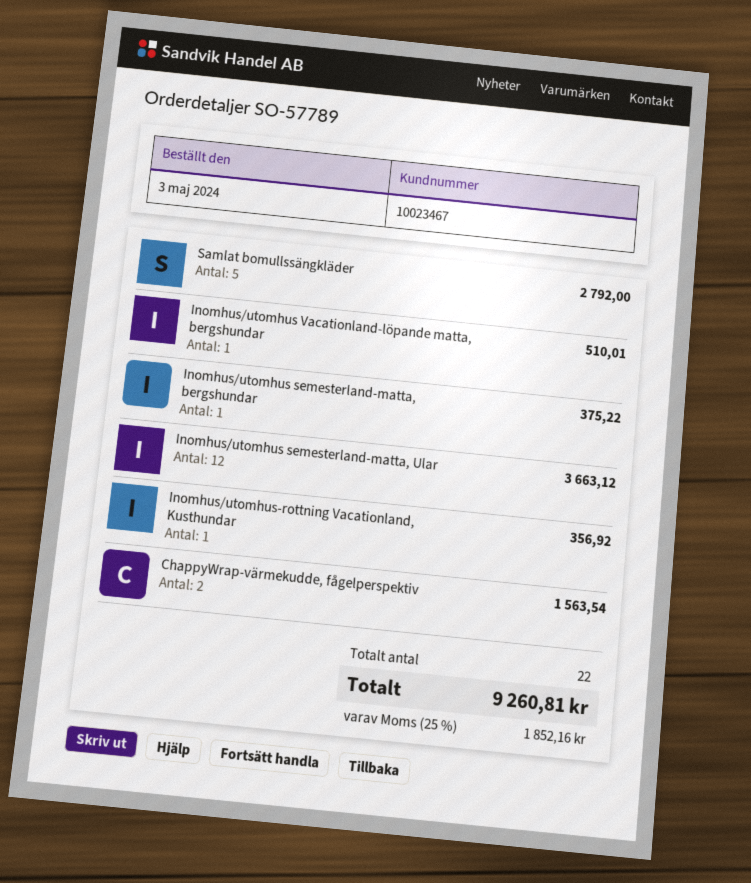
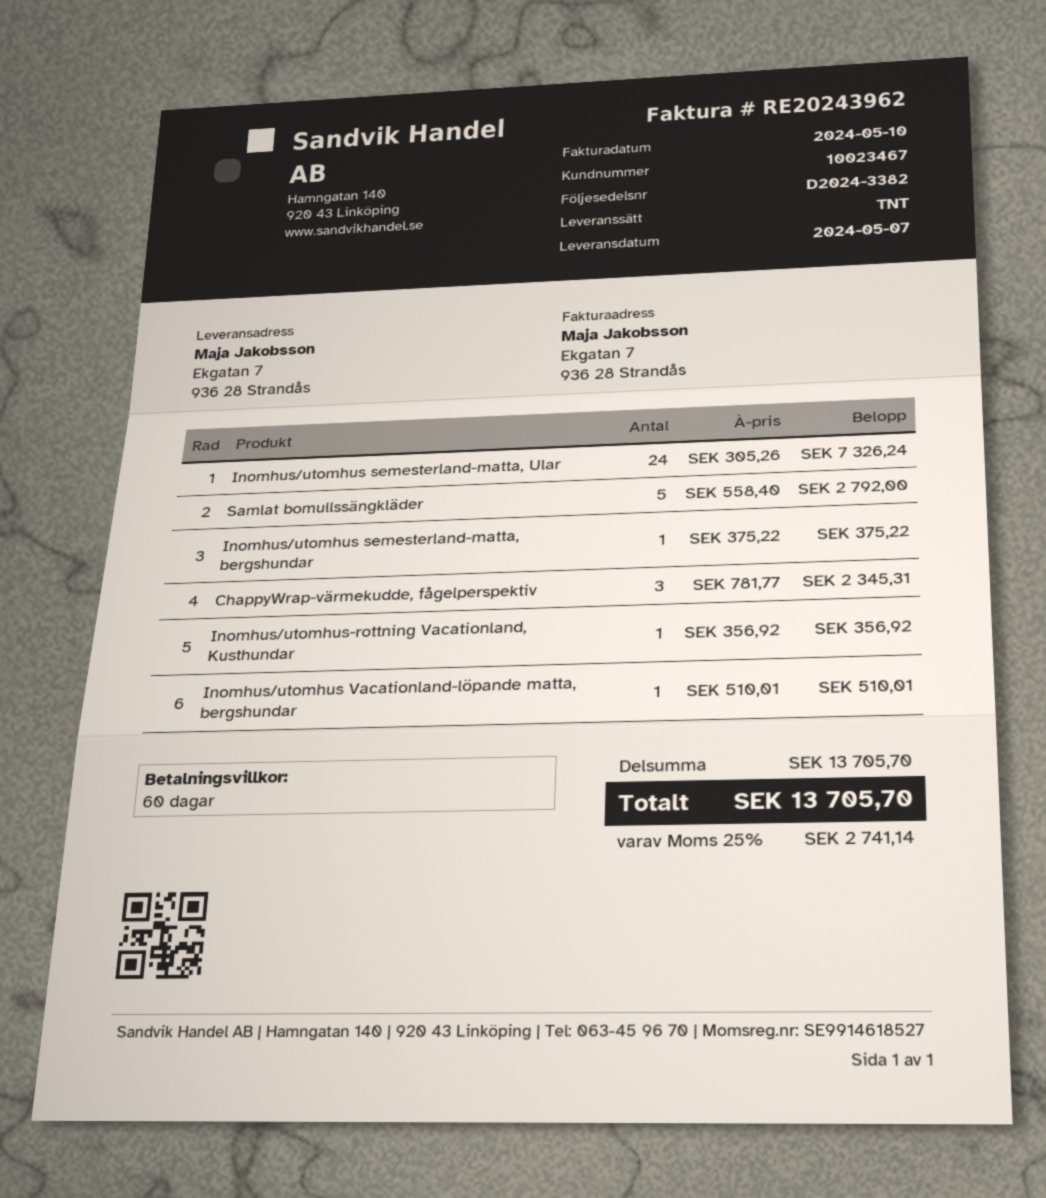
Inomhus/utomhus semesterland-matta, Ular: 12 for 3663.12 -> 24 for 7326.24
ChappyWrap-värmekudde, fågelperspektiv: 2 for 1563.54 -> 3 for 2345.31
tax: 25% = 1852.16 -> 25% = 2741.14
total: 9260.81 -> 13705.70

